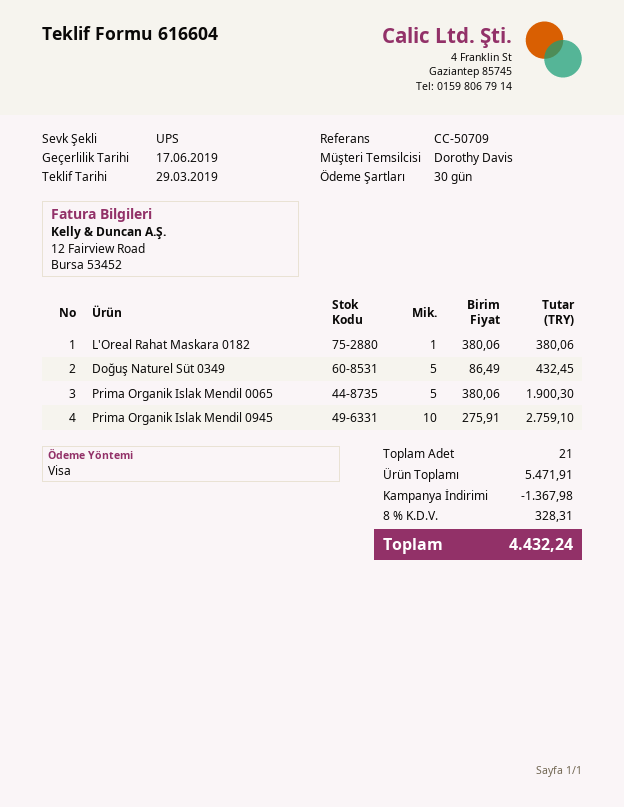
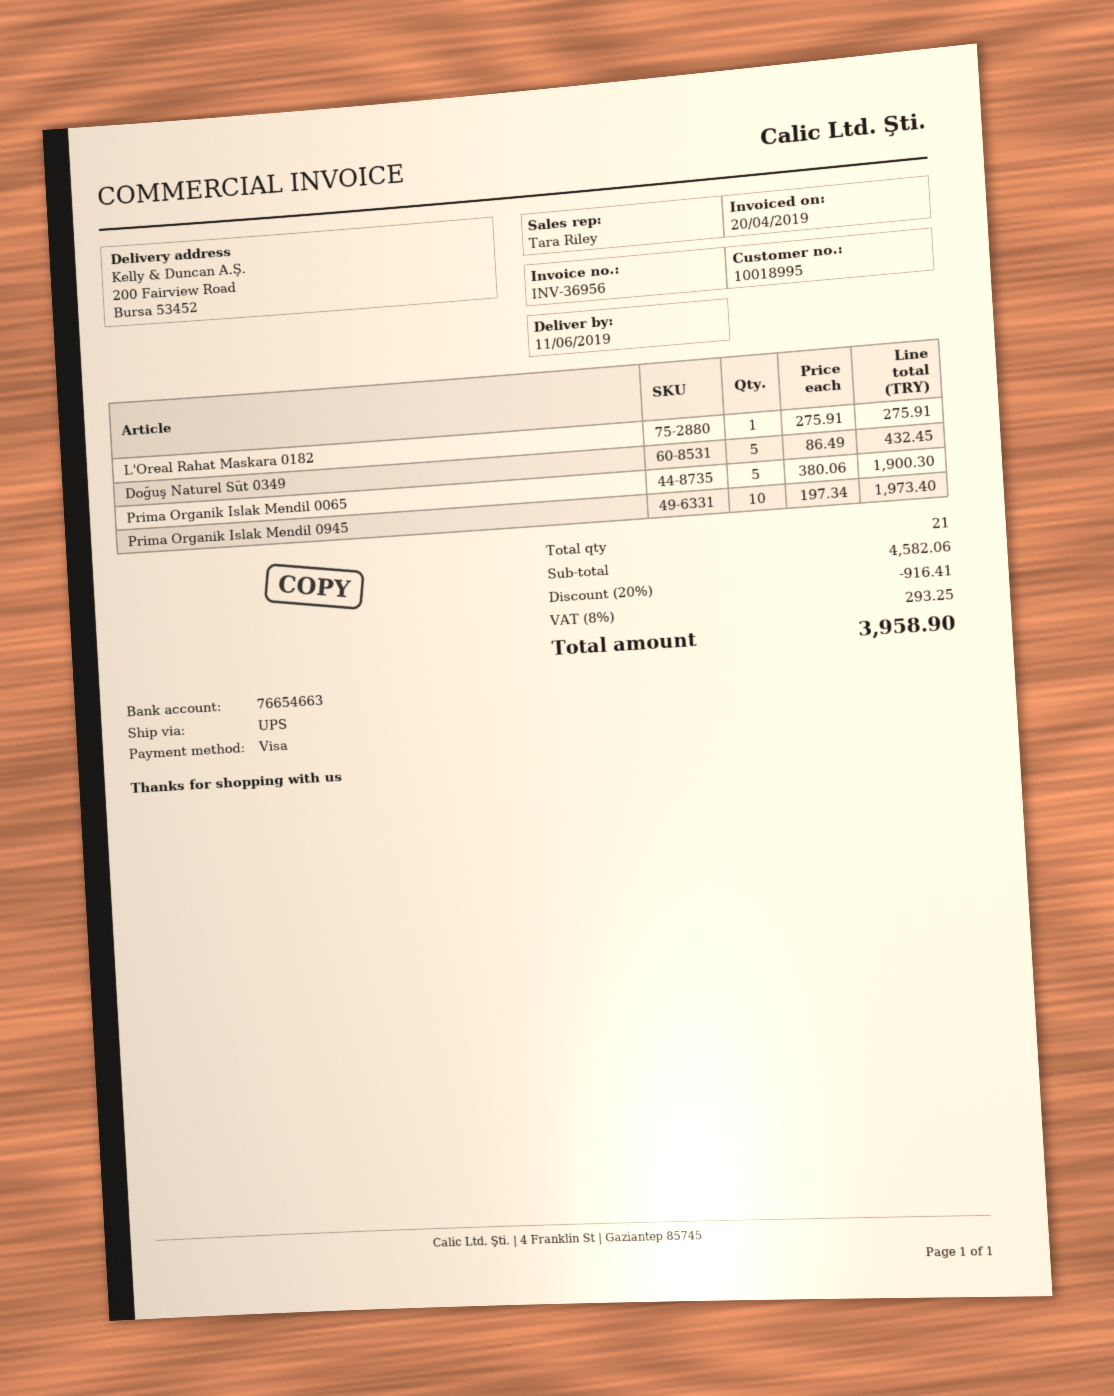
sales rep: Dorothy Davis -> Tara Riley
L'Oreal Rahat Maskara 0182: 1 x 380.06 = 380.06 -> 1 x 275.91 = 275.91
Prima Organik Islak Mendil 0945: 10 x 275.91 = 2759.10 -> 10 x 197.34 = 1973.40
subtotal: 5471.91 -> 4582.06
discount: 1367.98 -> 916.41
tax: 8% = 328.31 -> 8% = 293.25
total: 4432.24 -> 3958.90

